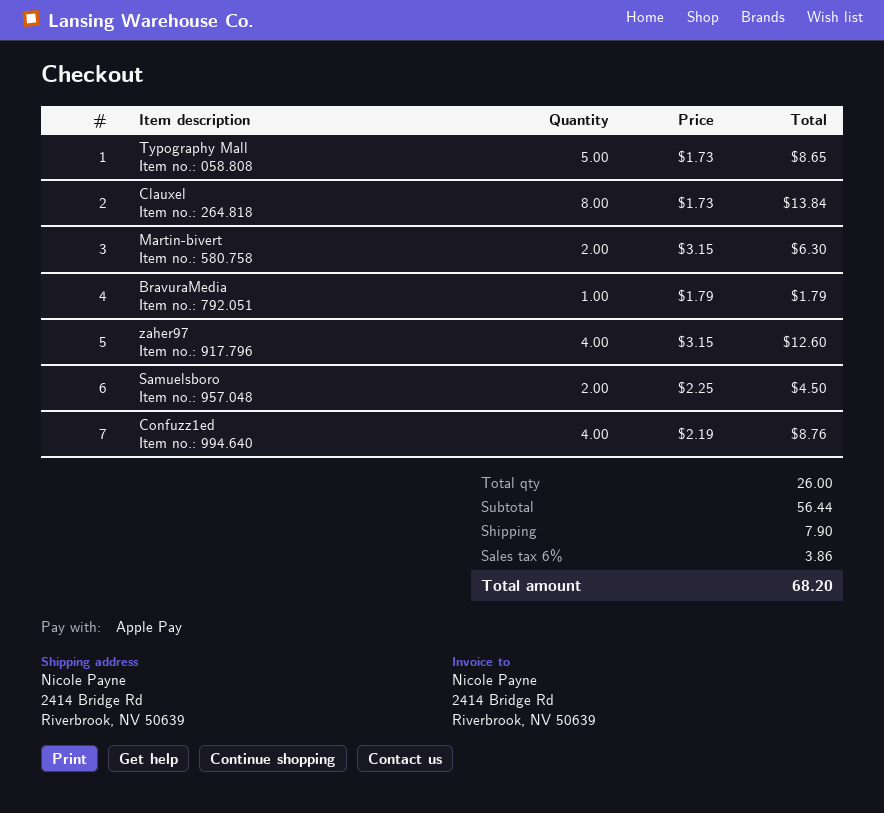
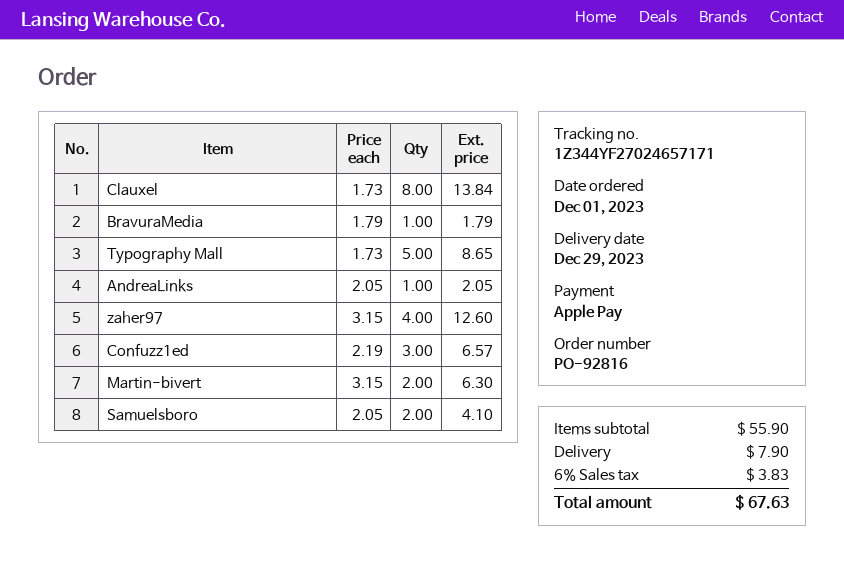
Samuelsboro: 2 x 2.25 = 4.50 -> 2 x 2.05 = 4.10
Confuzz1ed: 4 x 2.19 = 8.76 -> 3 x 2.19 = 6.57
AndreaLinks: none -> 1 x 2.05 = 2.05
subtotal: 56.44 -> 55.90
tax: 6% = 3.86 -> 6% = 3.83
total: 68.20 -> 67.63

